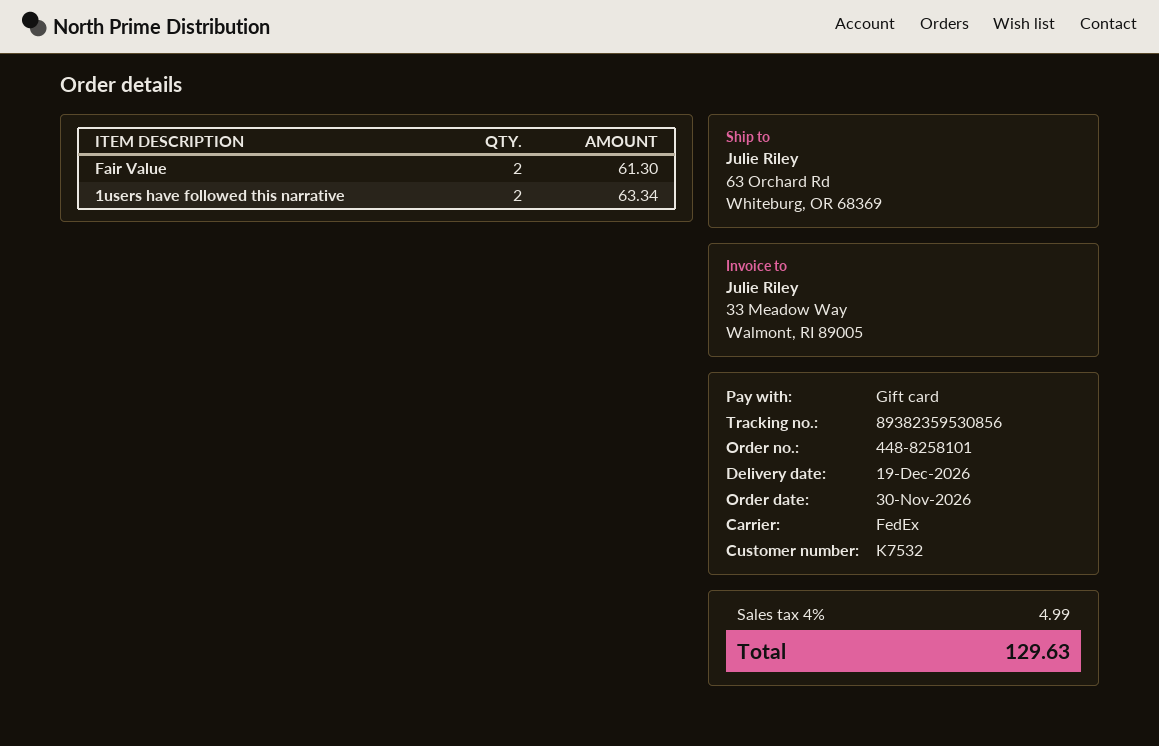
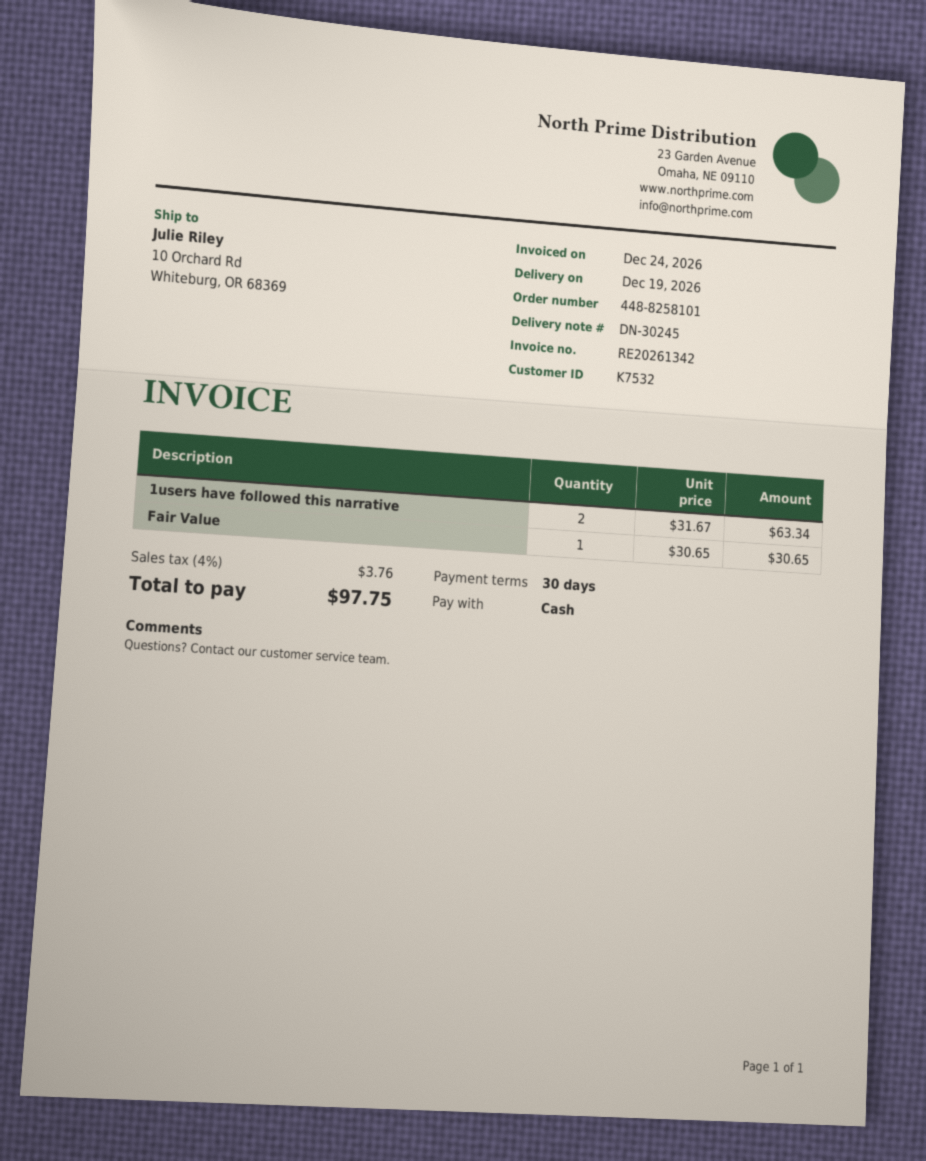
payment method: gift card -> cash
ship to: 63 Orchard Rd, Whiteburg, OR 68369 -> 10 Orchard Rd, Whiteburg, OR 68369
Fair Value: 2 for 61.30 -> 1 for 30.65
tax: 4% = 4.99 -> 4% = 3.76
total: 129.63 -> 97.75

